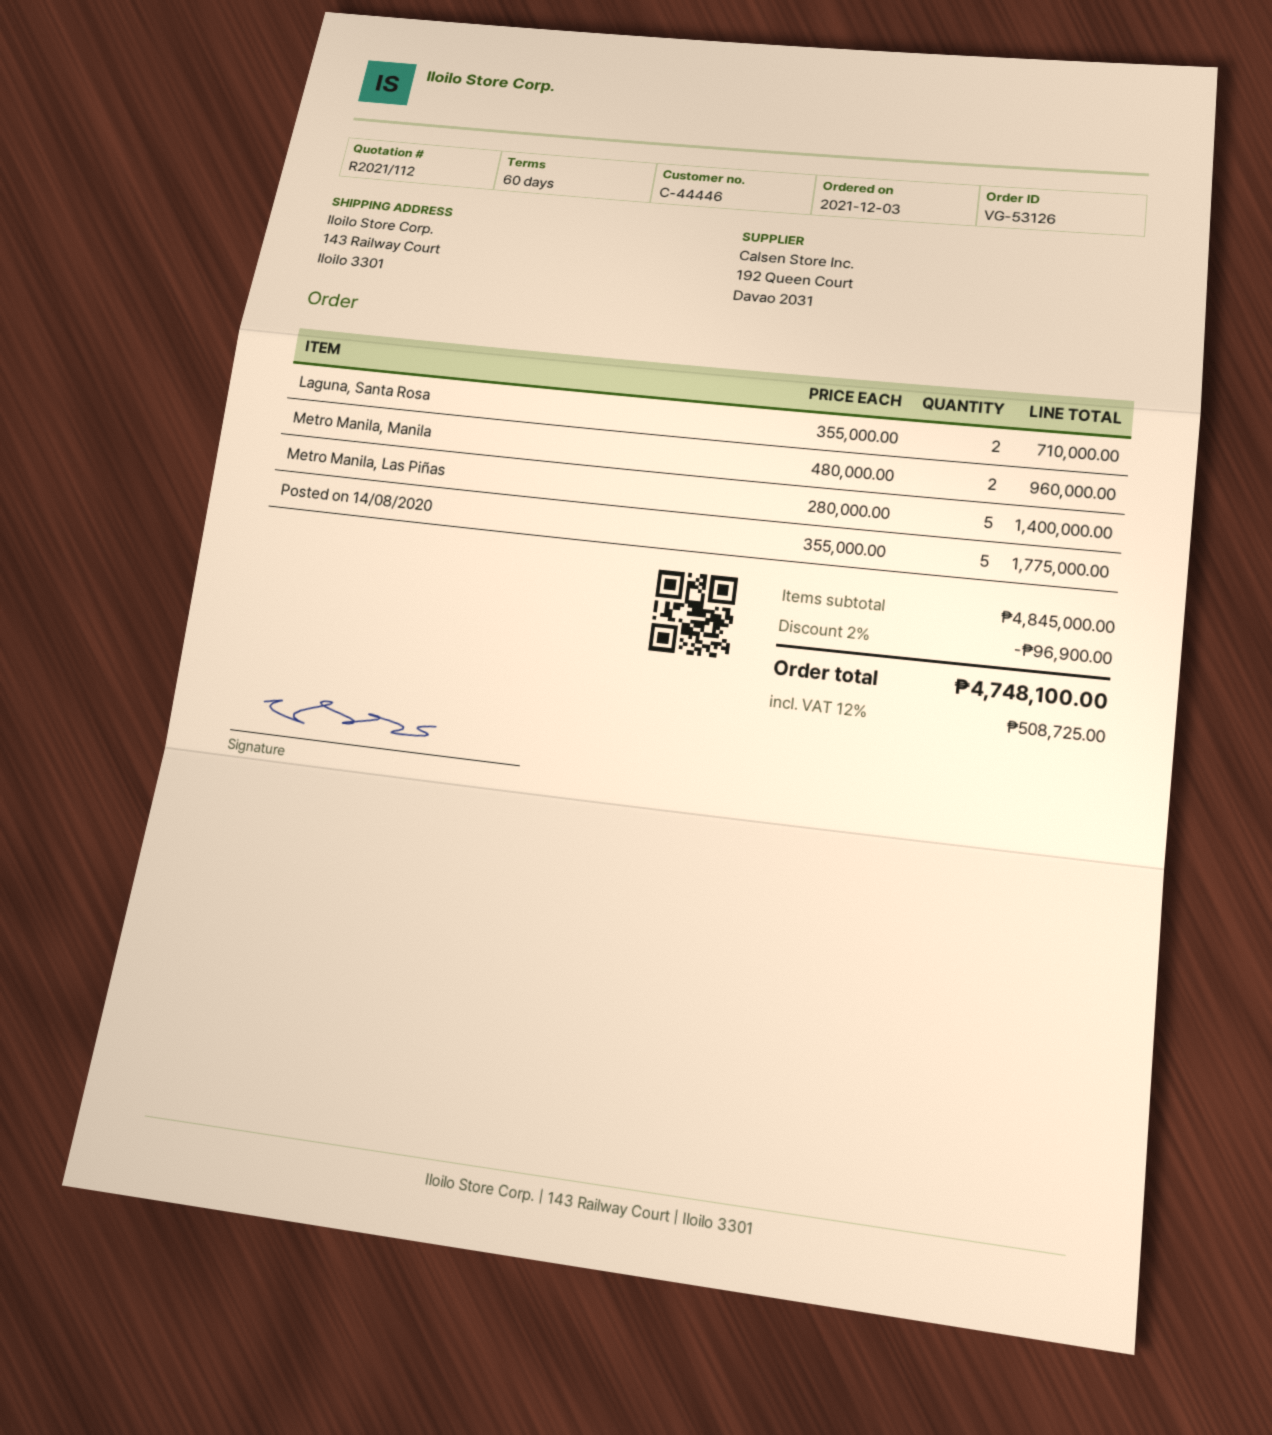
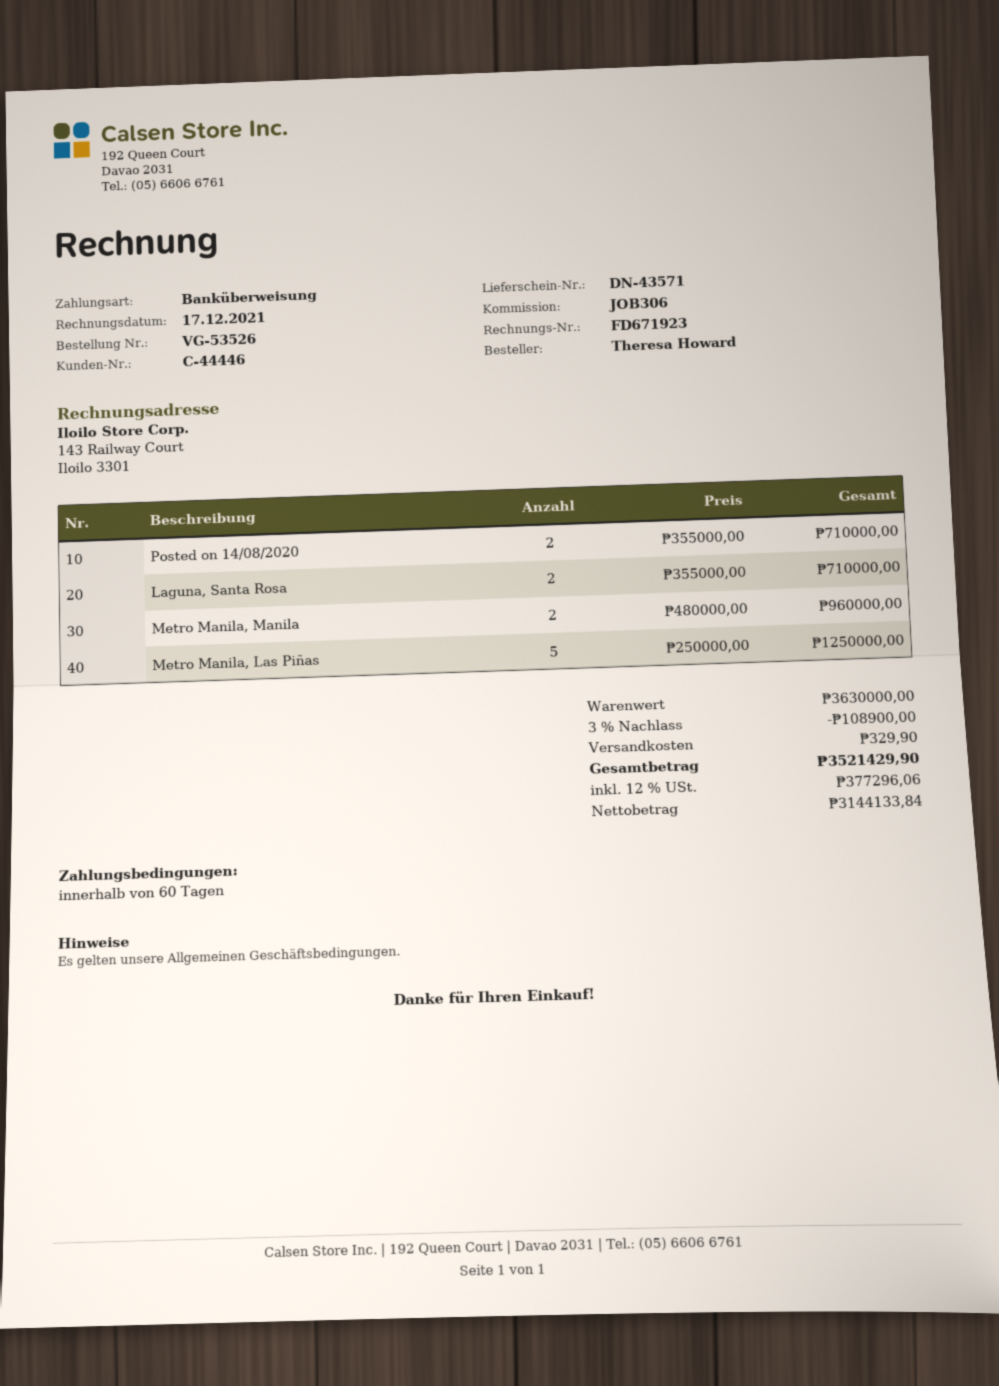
order number: VG-53126 -> VG-53526
Metro Manila, Las Piñas: 5 x 280000.00 = 1400000.00 -> 5 x 250000.00 = 1250000.00
Posted on 14/08/2020: 5 x 355000.00 = 1775000.00 -> 2 x 355000.00 = 710000.00
subtotal: 4845000.00 -> 3630000.00
discount: 2% = 96900.00 -> 3% = 108900.00
shipping: none -> 329.90
tax: 12% = 508725.00 -> 12% = 377296.06
total: 4748100.00 -> 3521429.90

